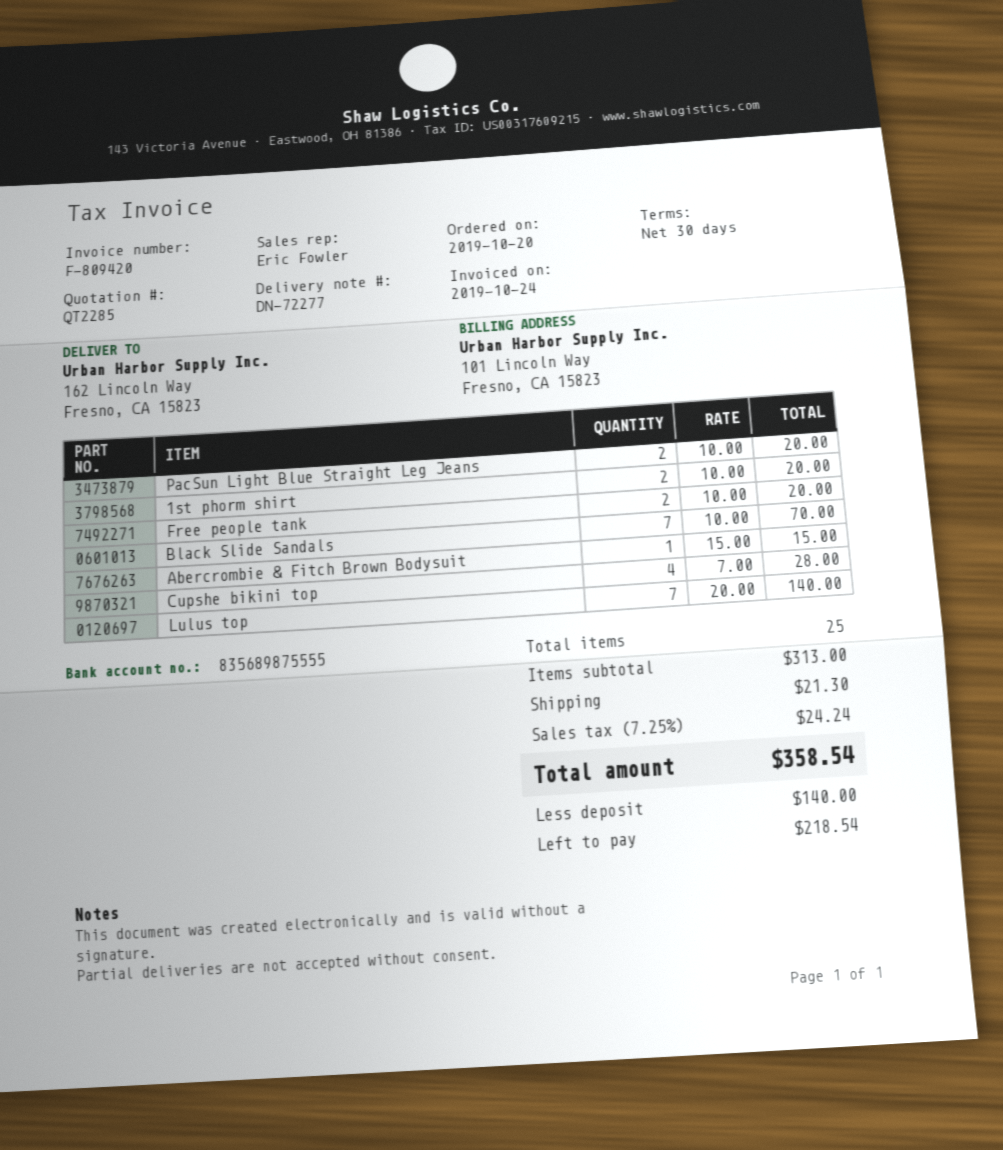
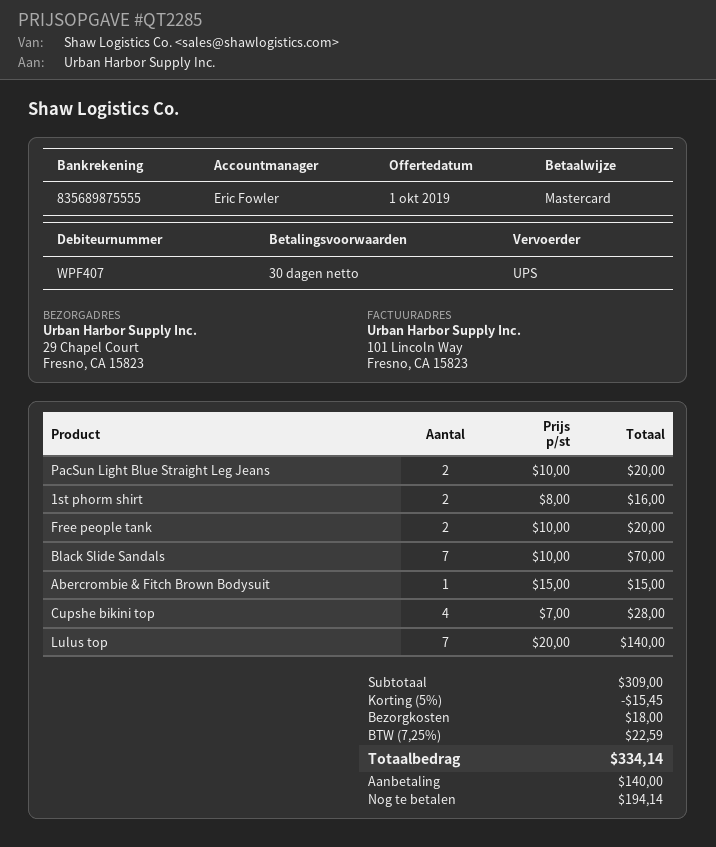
ship to: 162 Lincoln Way, Fresno, CA 15823 -> 29 Chapel Court, Fresno, CA 15823
1st phorm shirt: 2 x 10.00 = 20.00 -> 2 x 8.00 = 16.00
subtotal: 313.00 -> 309.00
discount: none -> 5% = 15.45
shipping: 21.30 -> 18.00
tax: 7.25% = 24.24 -> 7.25% = 22.59
total: 358.54 -> 334.14
balance: 218.54 -> 194.14

